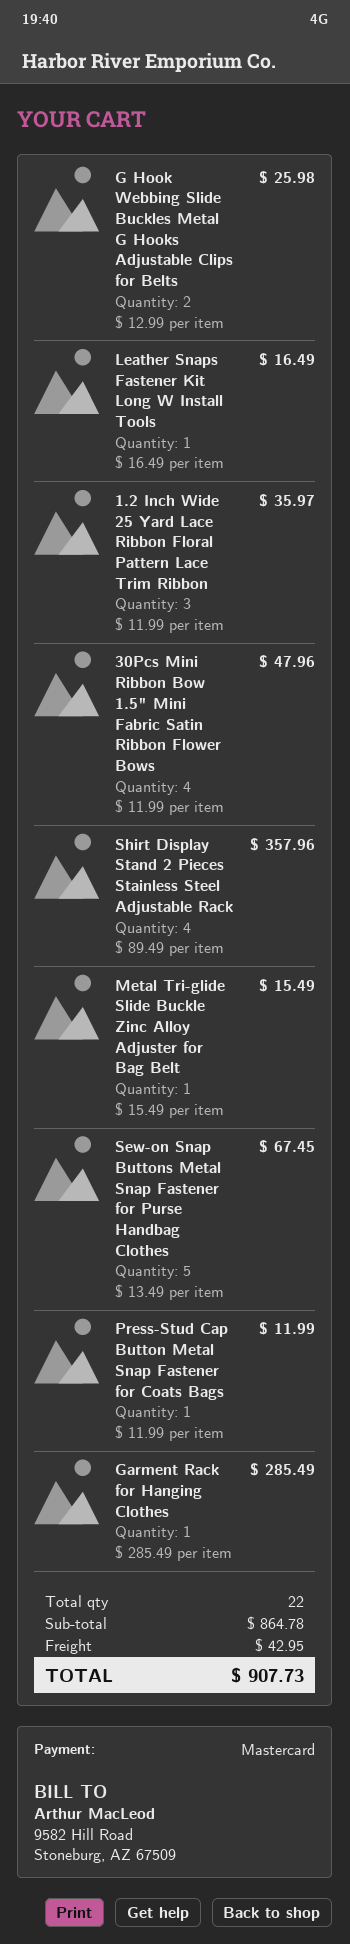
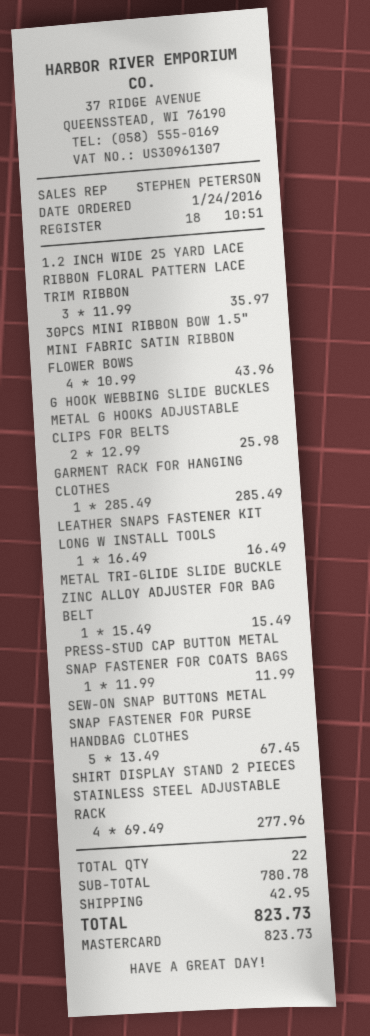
30Pcs Mini Ribbon Bow 1.5" Mini Fabric Satin Ribbon Flower Bows: 4 x 11.99 = 47.96 -> 4 x 10.99 = 43.96
Shirt Display Stand 2 Pieces Stainless Steel Adjustable Rack: 4 x 89.49 = 357.96 -> 4 x 69.49 = 277.96
subtotal: 864.78 -> 780.78
total: 907.73 -> 823.73

